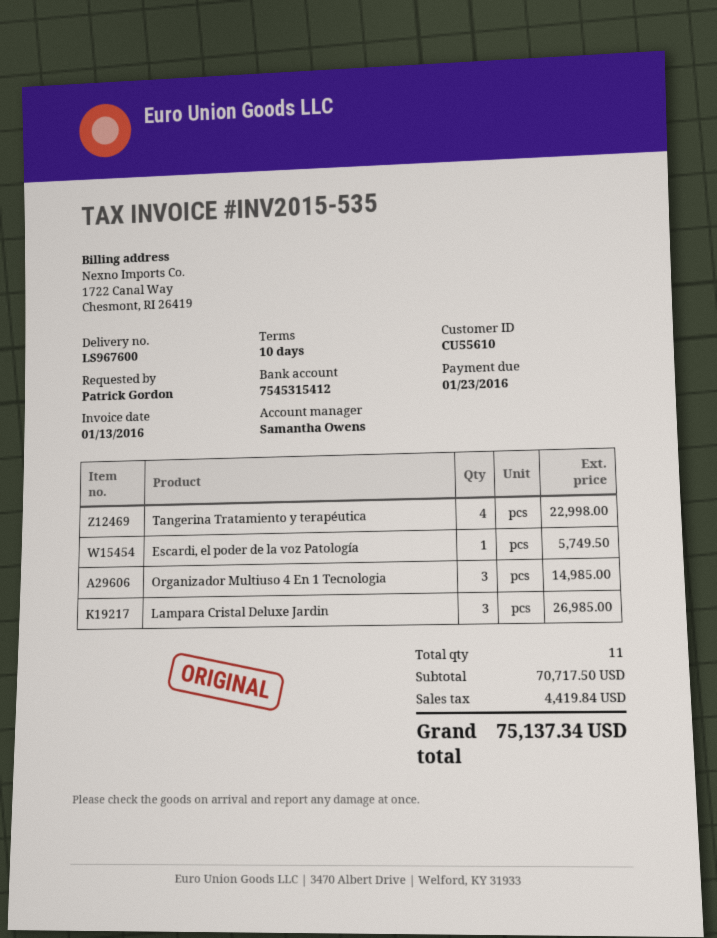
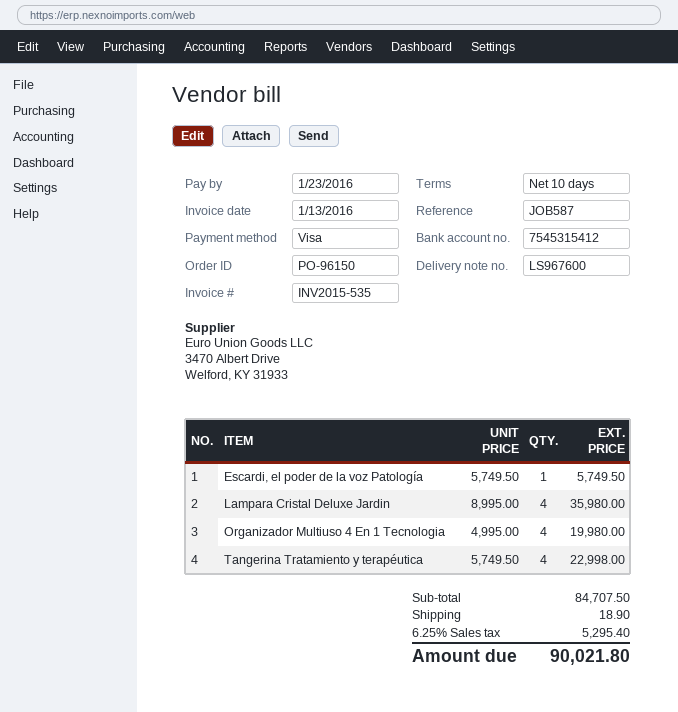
Organizador Multiuso 4 En 1 Tecnologia: 3 for 14985.00 -> 4 for 19980.00
Lampara Cristal Deluxe Jardin: 3 for 26985.00 -> 4 for 35980.00
subtotal: 70717.50 -> 84707.50
shipping: none -> 18.90
tax: 4419.84 -> 5295.40
total: 75137.34 -> 90021.80

